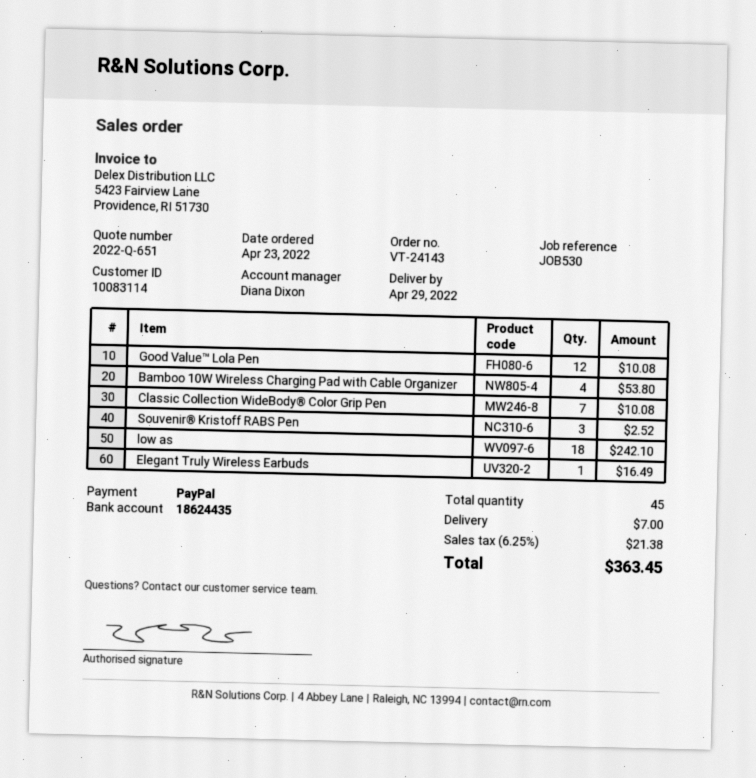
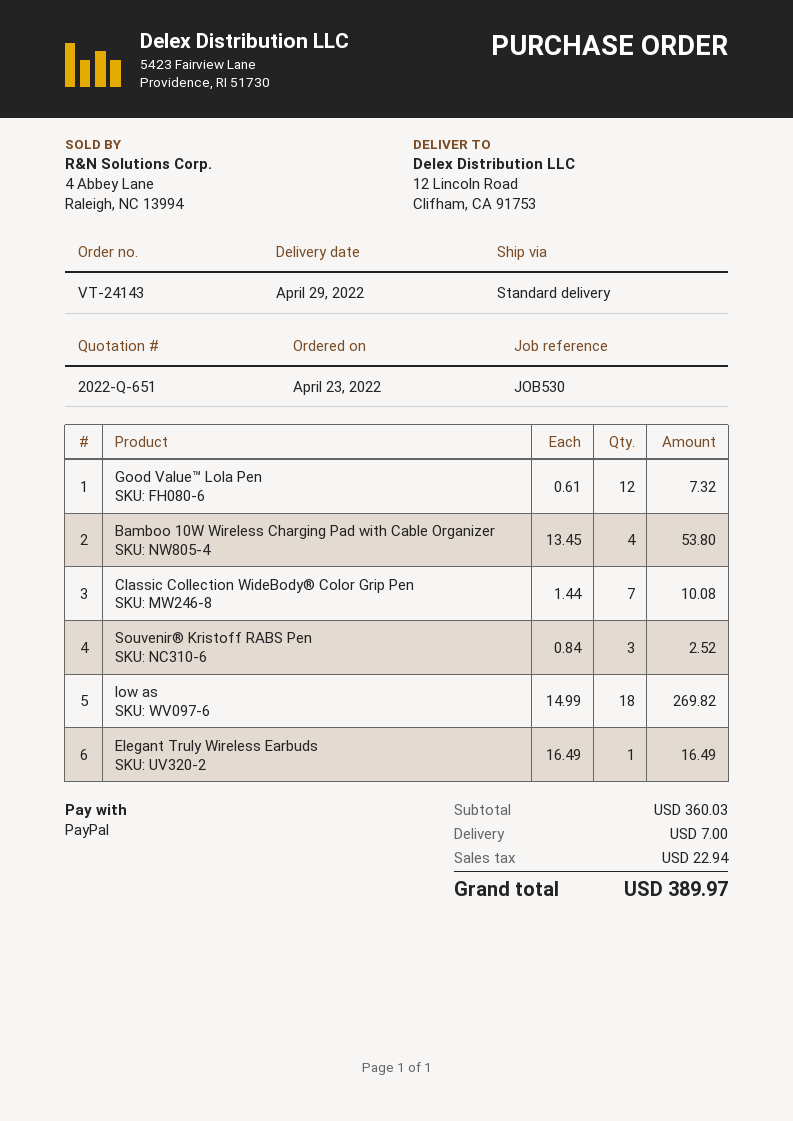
Good Value™ Lola Pen: 12 for 10.08 -> 12 for 7.32
low as: 18 for 242.10 -> 18 for 269.82
tax: 21.38 -> 22.94
total: 363.45 -> 389.97

